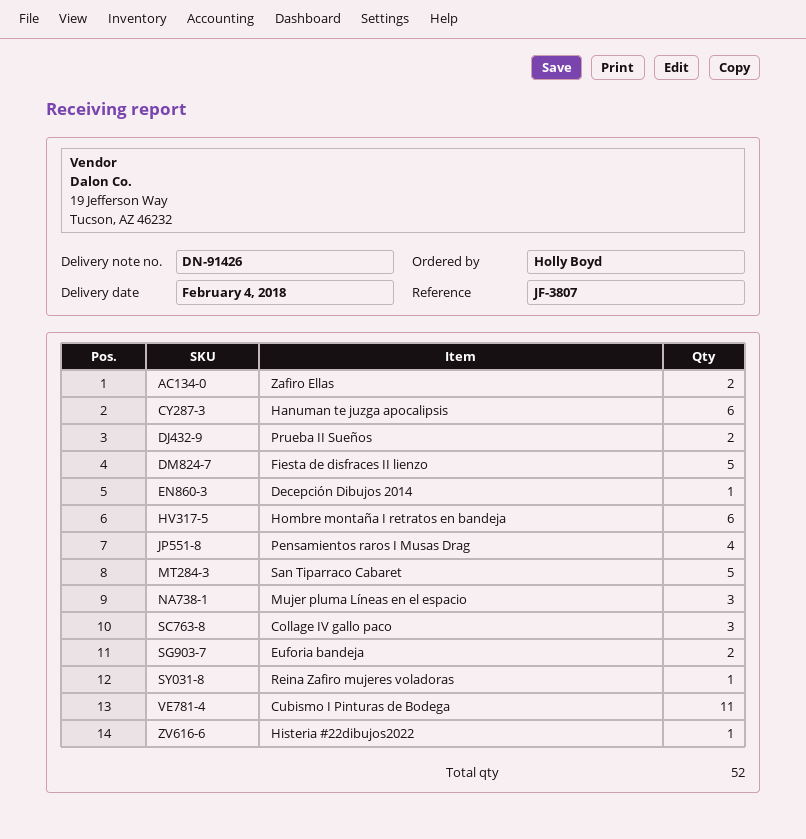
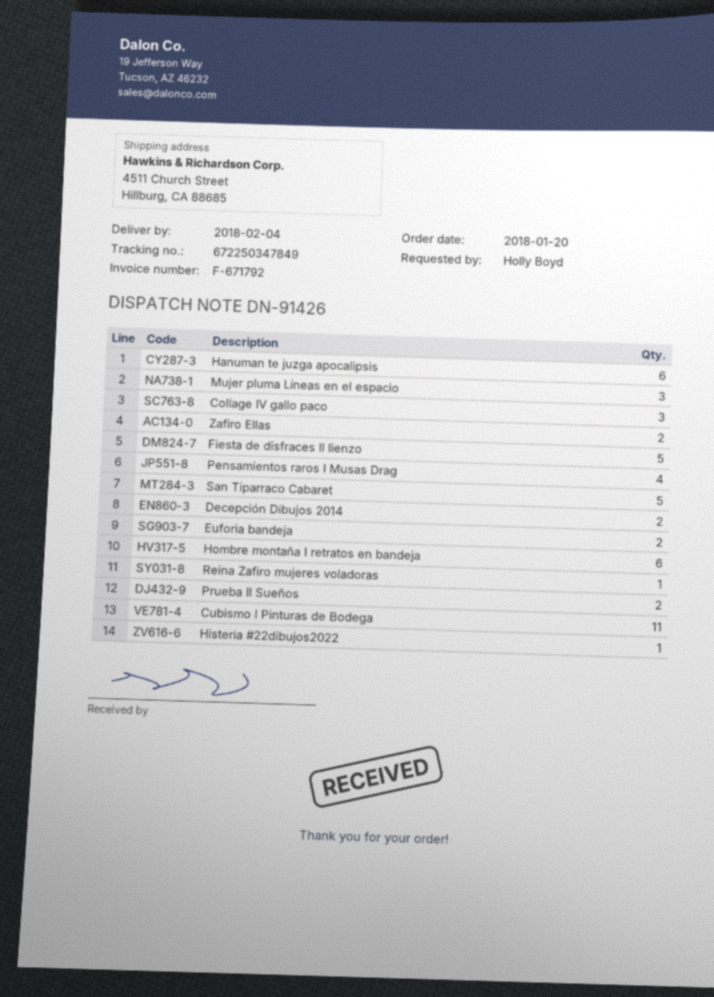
Decepción Dibujos 2014: 1 -> 2

